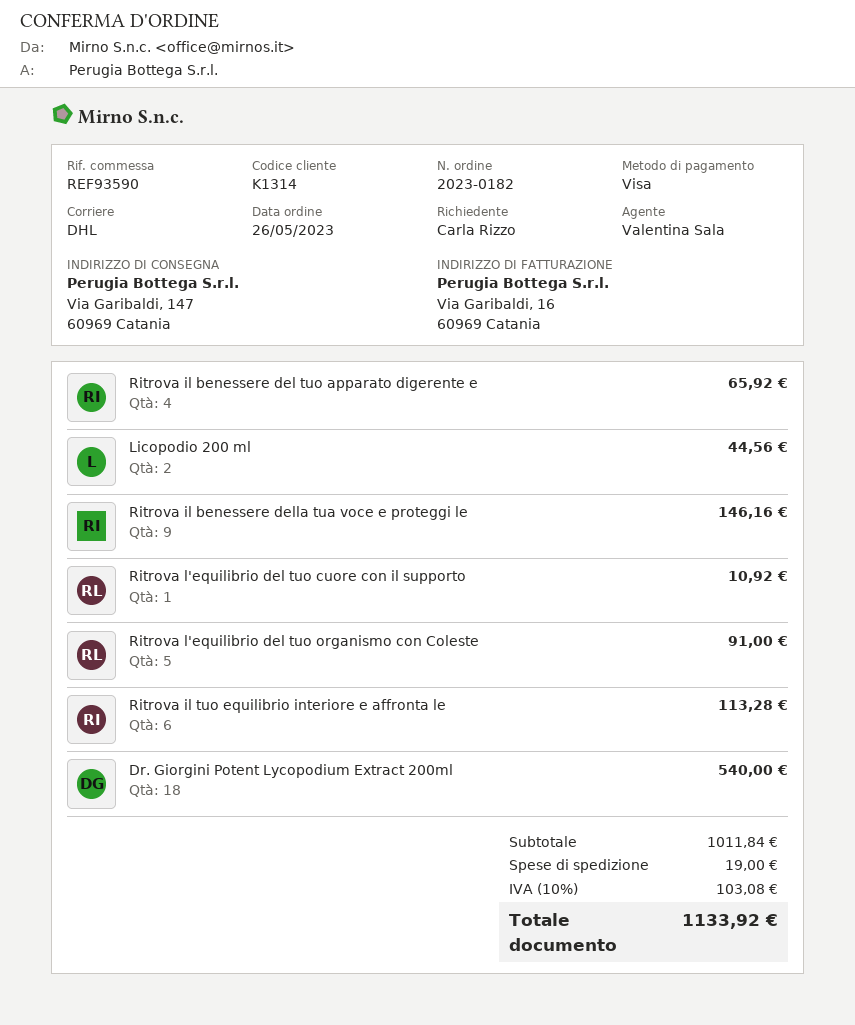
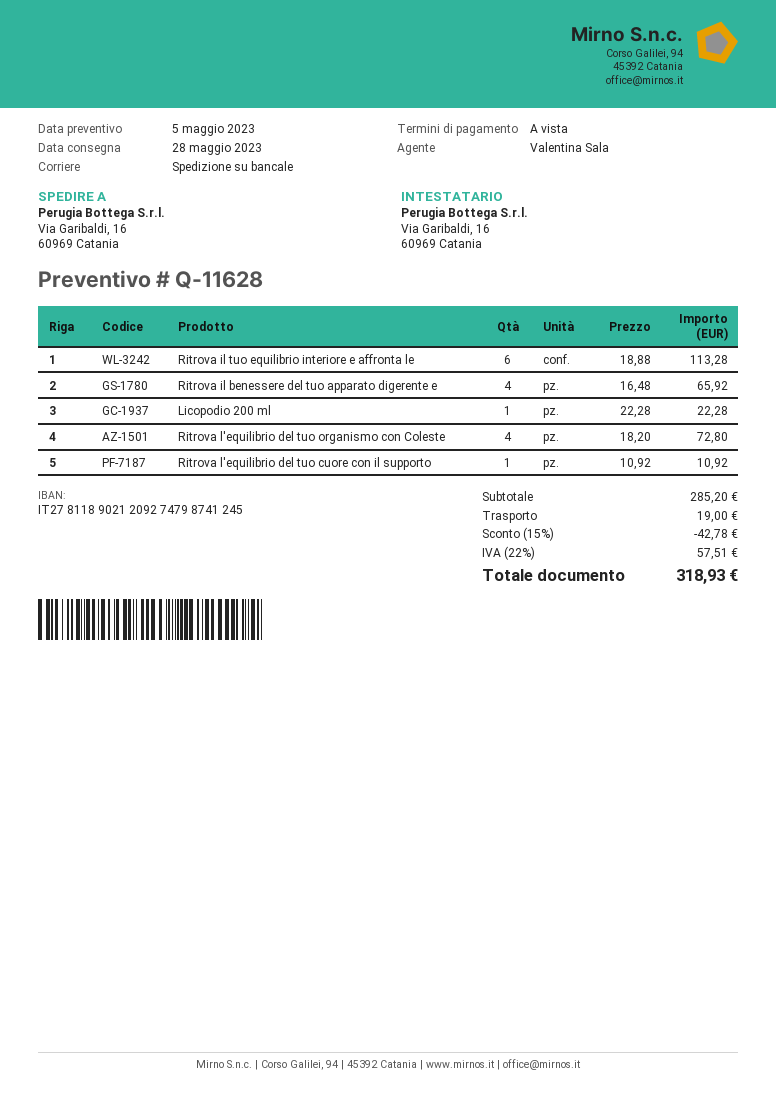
shipping method: DHL -> pallet freight
ship to: Via Garibaldi, 147, 60969 Catania -> Via Garibaldi, 16, 60969 Catania
Licopodio 200 ml: 2 for 44.56 -> 1 for 22.28
Ritrova il benessere della tua voce e proteggi le: 9 for 146.16 -> none
Ritrova l'equilibrio del tuo organismo con Coleste: 5 for 91.00 -> 4 for 72.80
Dr. Giorgini Potent Lycopodium Extract 200ml: 18 for 540.00 -> none
subtotal: 1011.84 -> 285.20
discount: none -> 15% = 42.78
tax: 10% = 103.08 -> 22% = 57.51
total: 1133.92 -> 318.93

